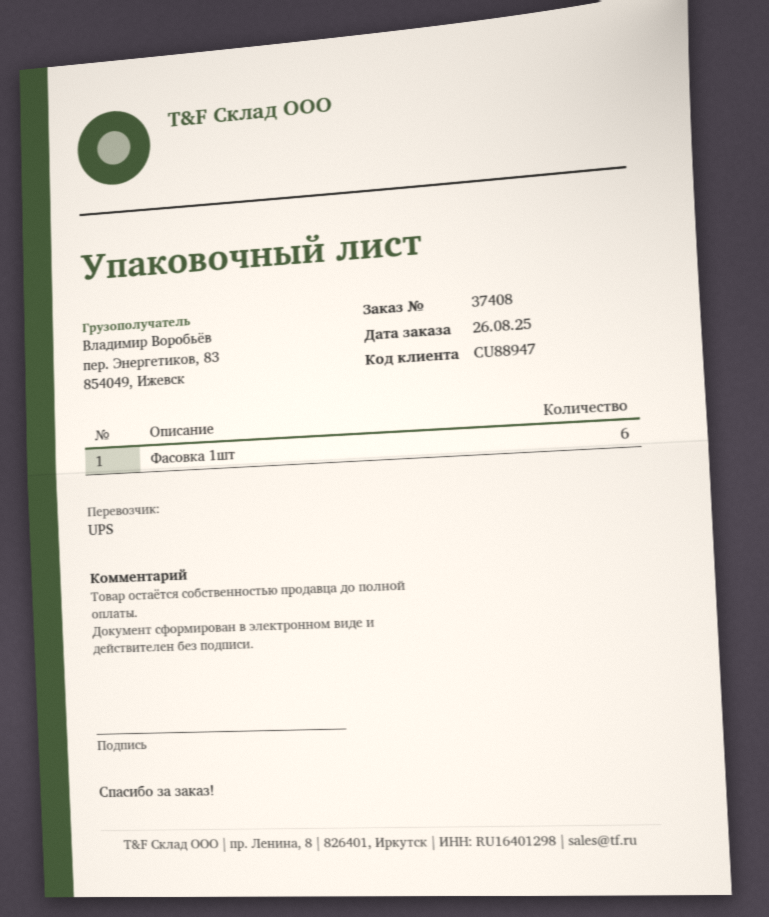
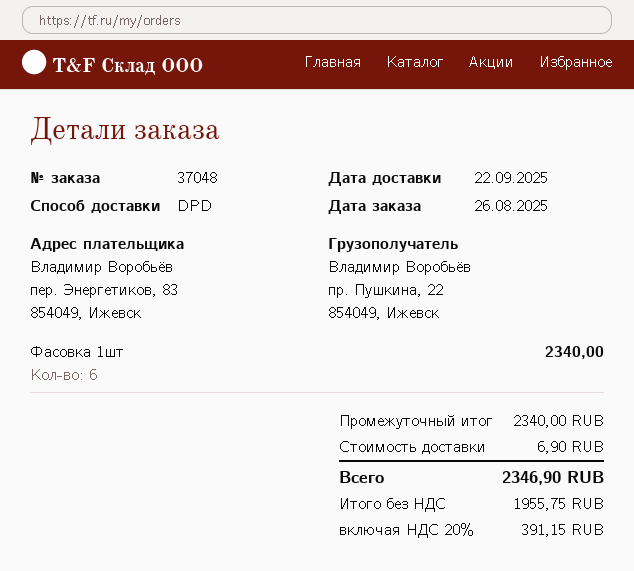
order number: 37408 -> 37048
shipping method: UPS -> DPD
ship to: пер. Энергетиков, 83, 854049, Ижевск -> пр. Пушкина, 22, 854049, Ижевск

